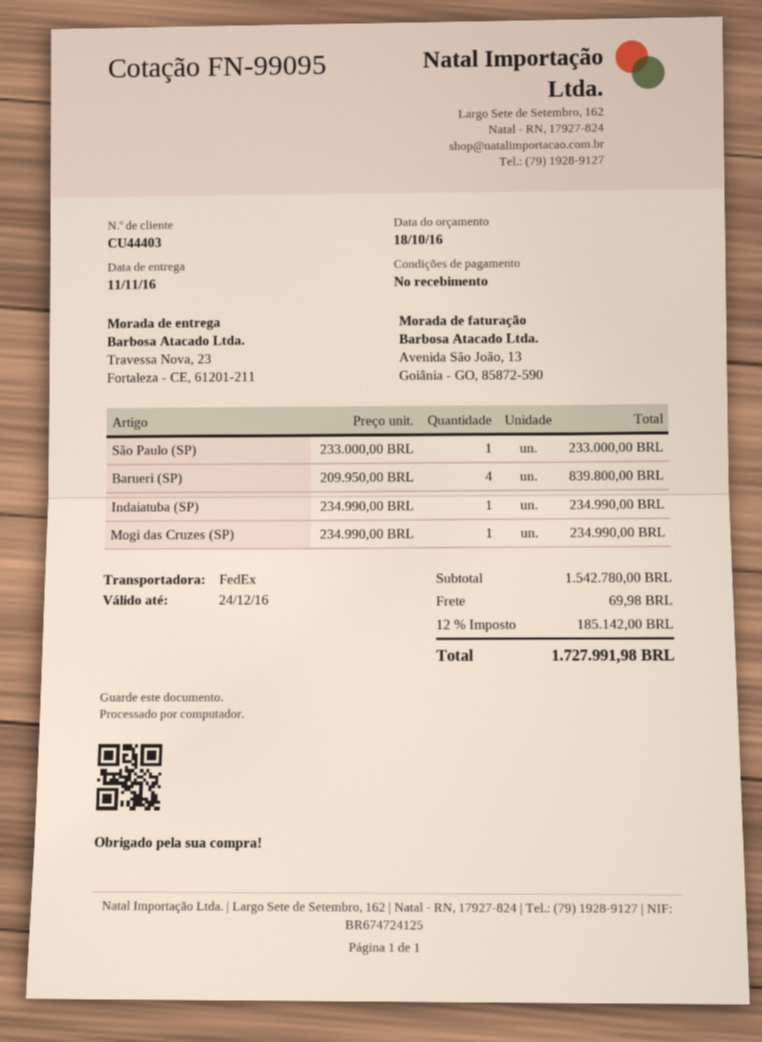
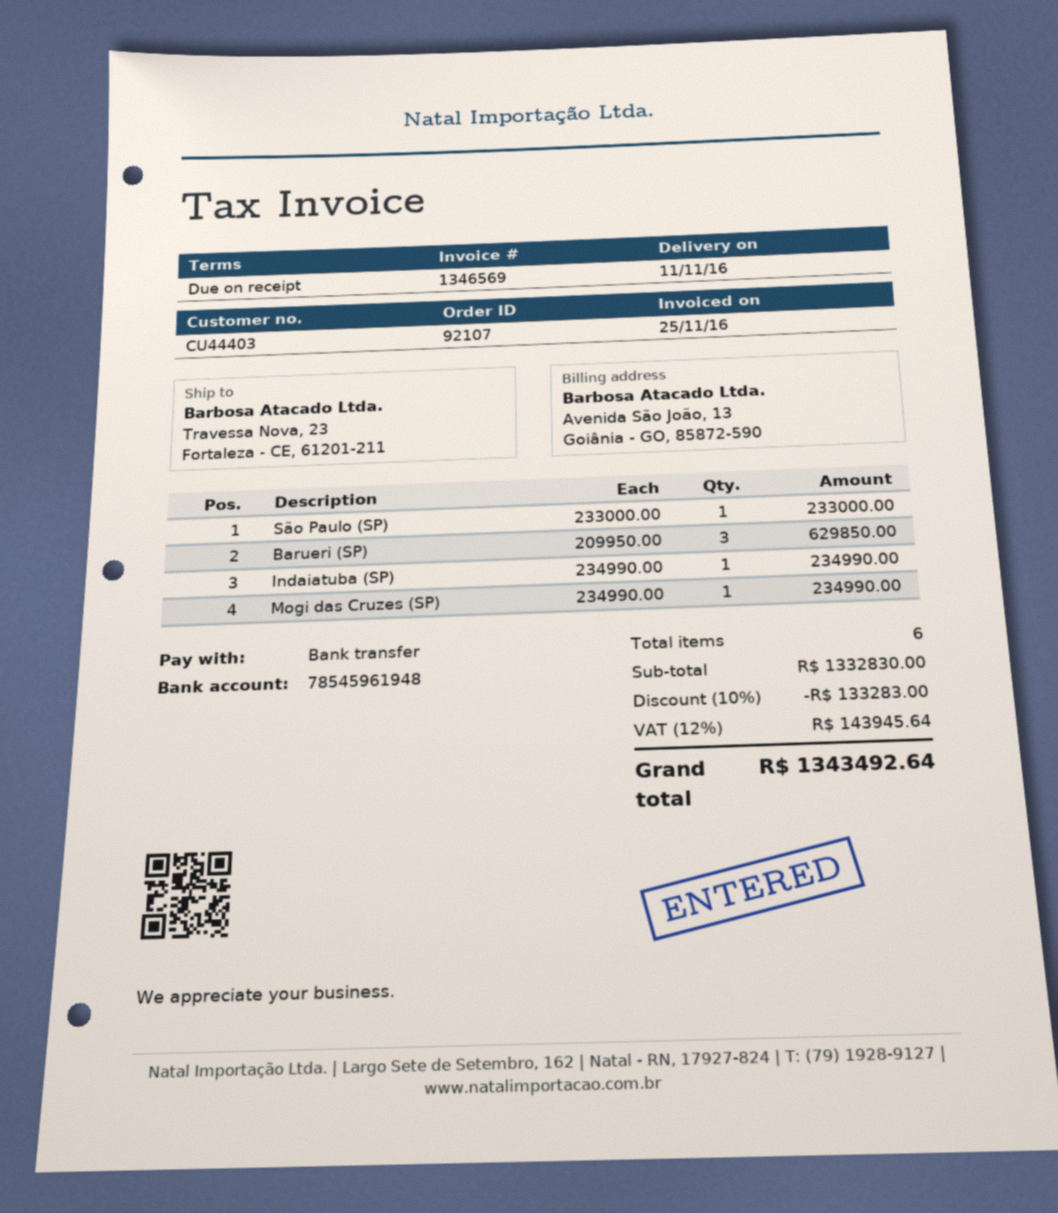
Barueri (SP): 4 x 209950.00 = 839800.00 -> 3 x 209950.00 = 629850.00
subtotal: 1542780.00 -> 1332830.00
discount: none -> 10% = 133283.00
shipping: 69.98 -> none
tax: 12% = 185142.00 -> 12% = 143945.64
total: 1727991.98 -> 1343492.64

